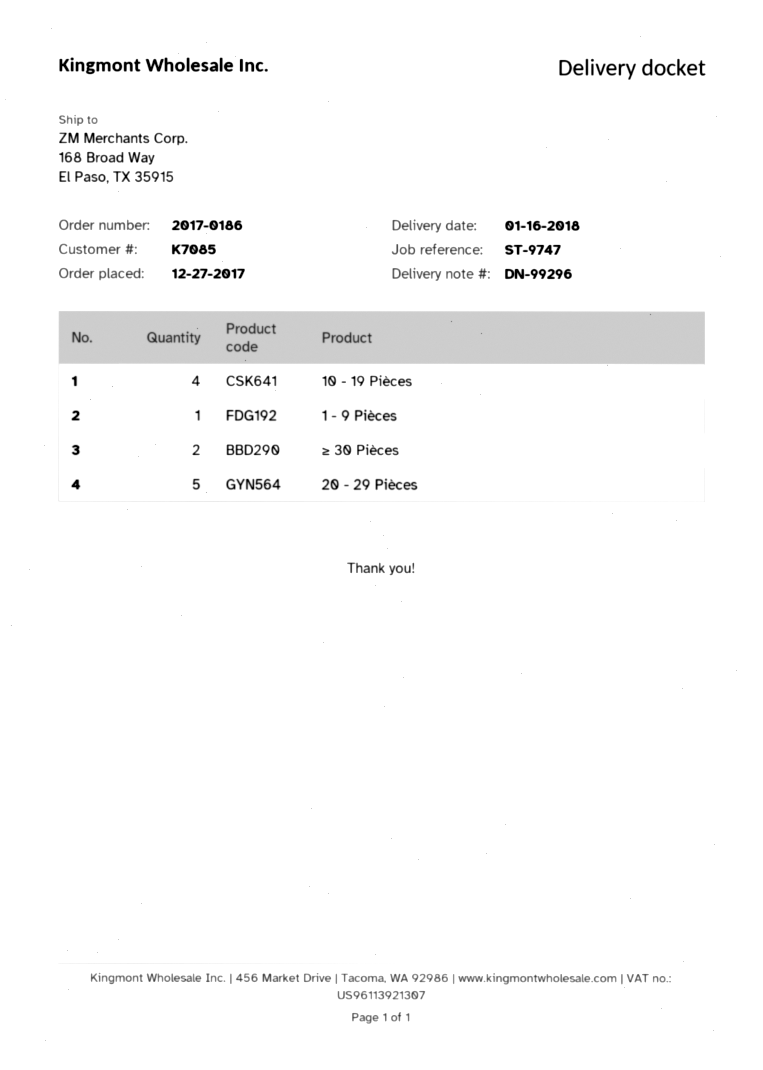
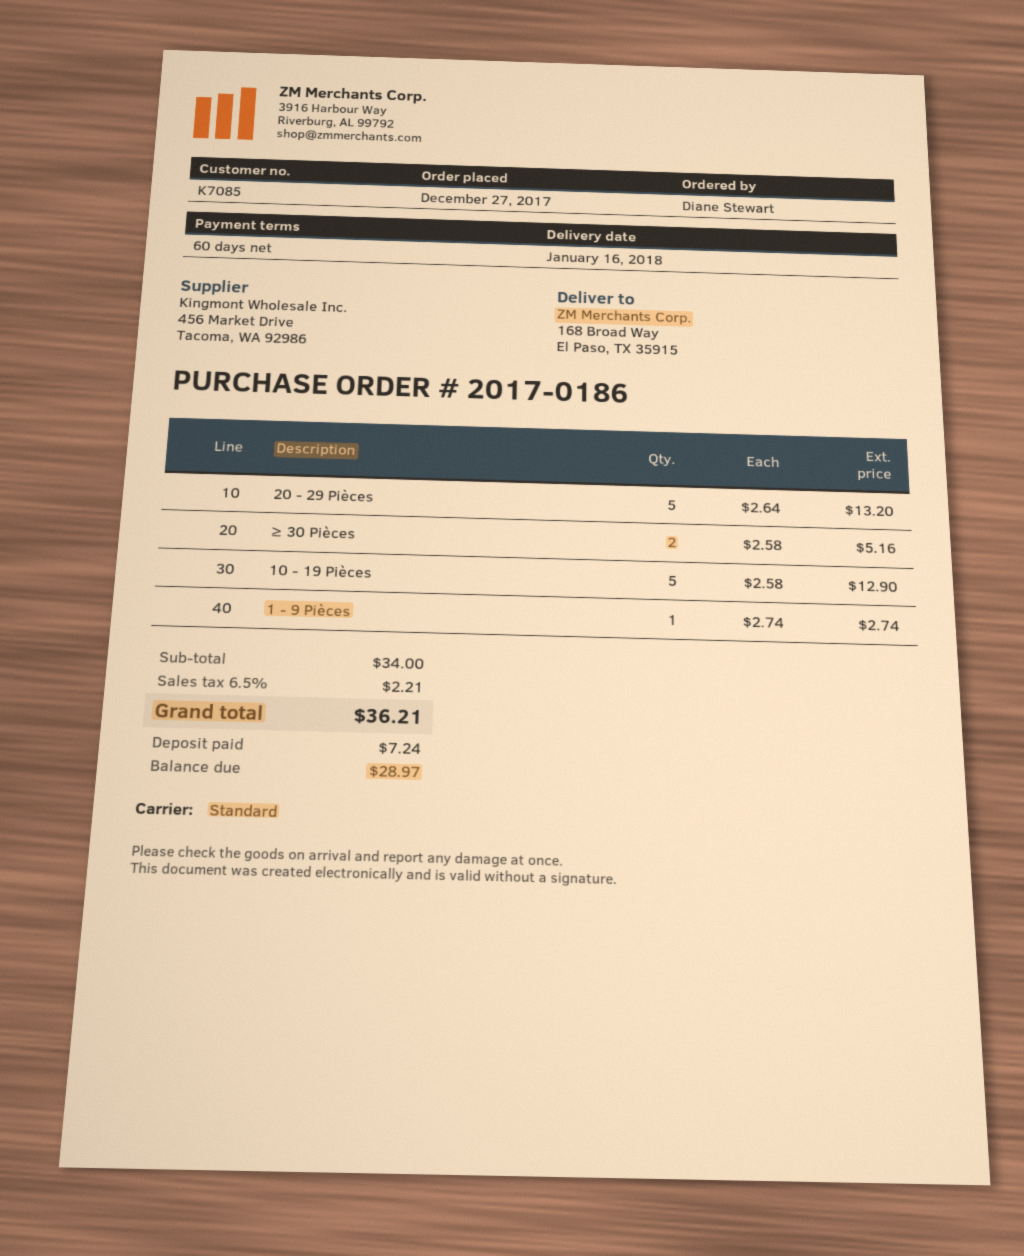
10 - 19 Pièces: 4 -> 5

